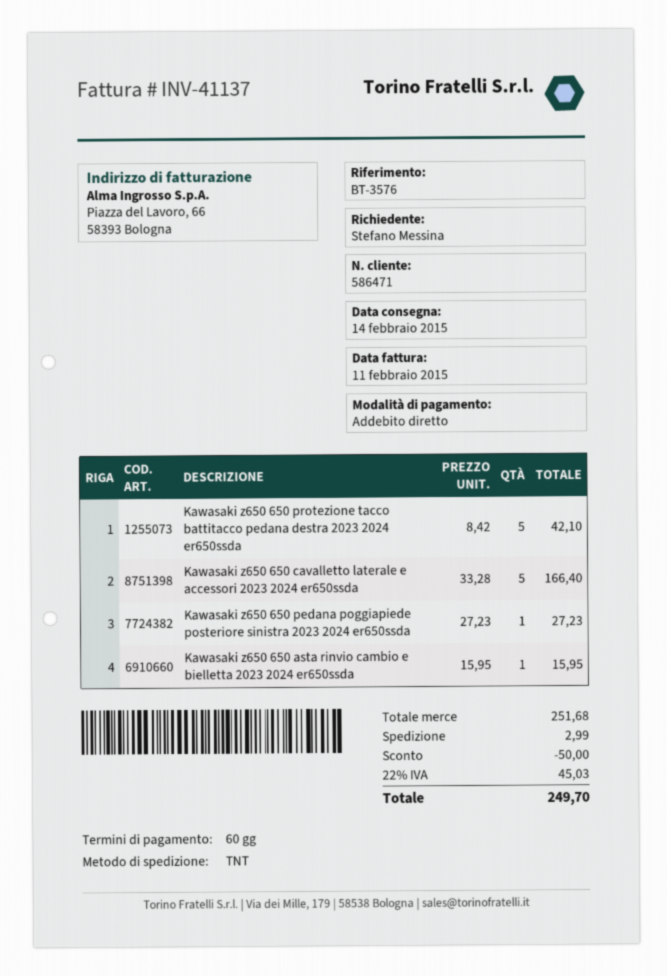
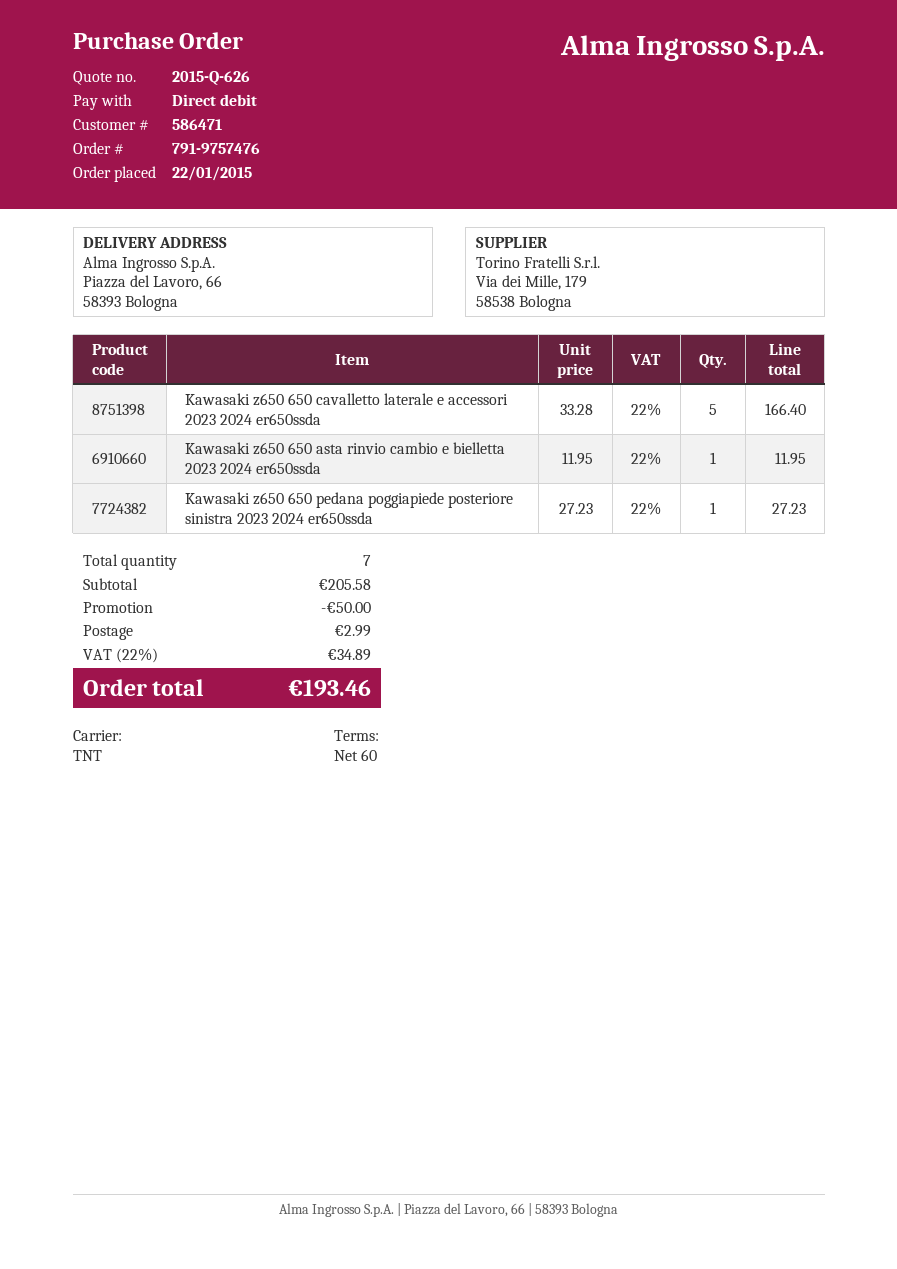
Kawasaki z650 650 protezione tacco battitacco pedana destra 2023 2024 er650ssda: 5 x 8.42 = 42.10 -> none
Kawasaki z650 650 asta rinvio cambio e bielletta 2023 2024 er650ssda: 1 x 15.95 = 15.95 -> 1 x 11.95 = 11.95
subtotal: 251.68 -> 205.58
tax: 22% = 45.03 -> 22% = 34.89
total: 249.70 -> 193.46

